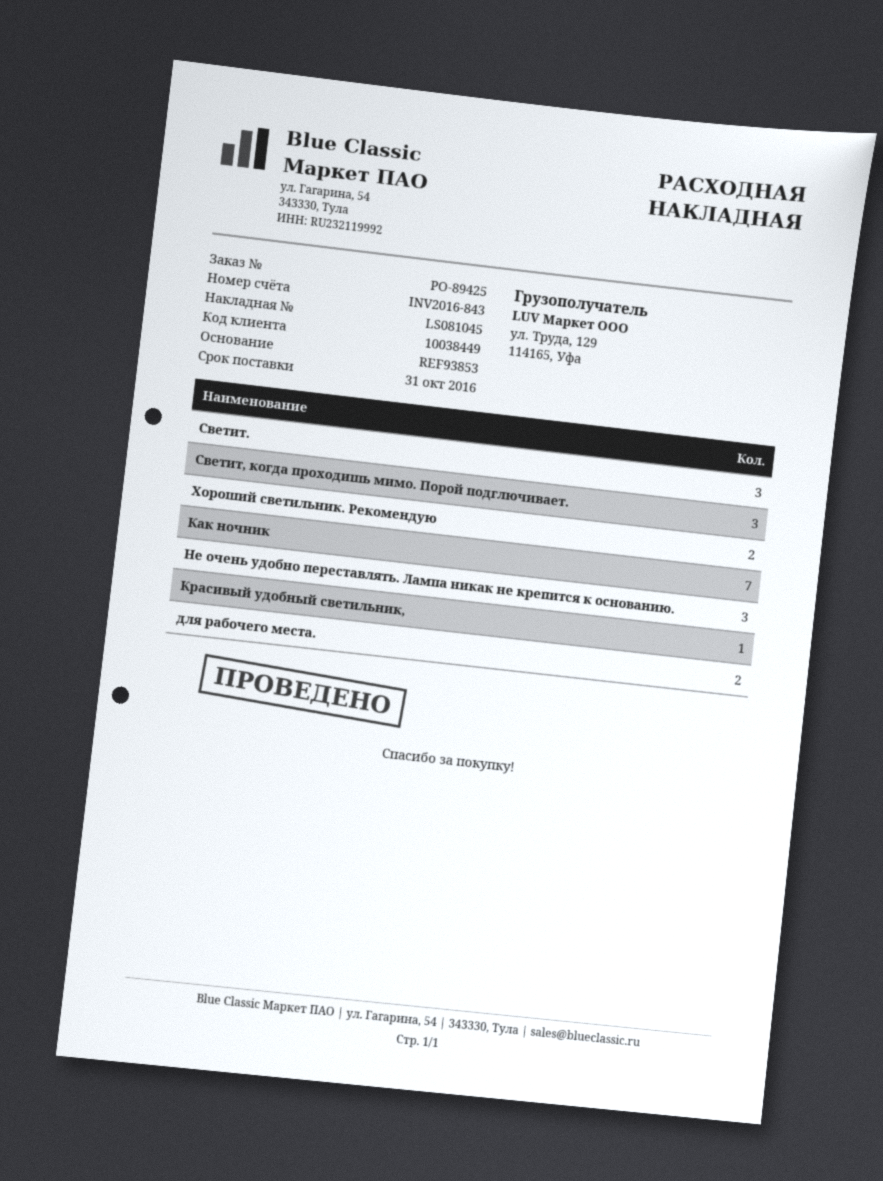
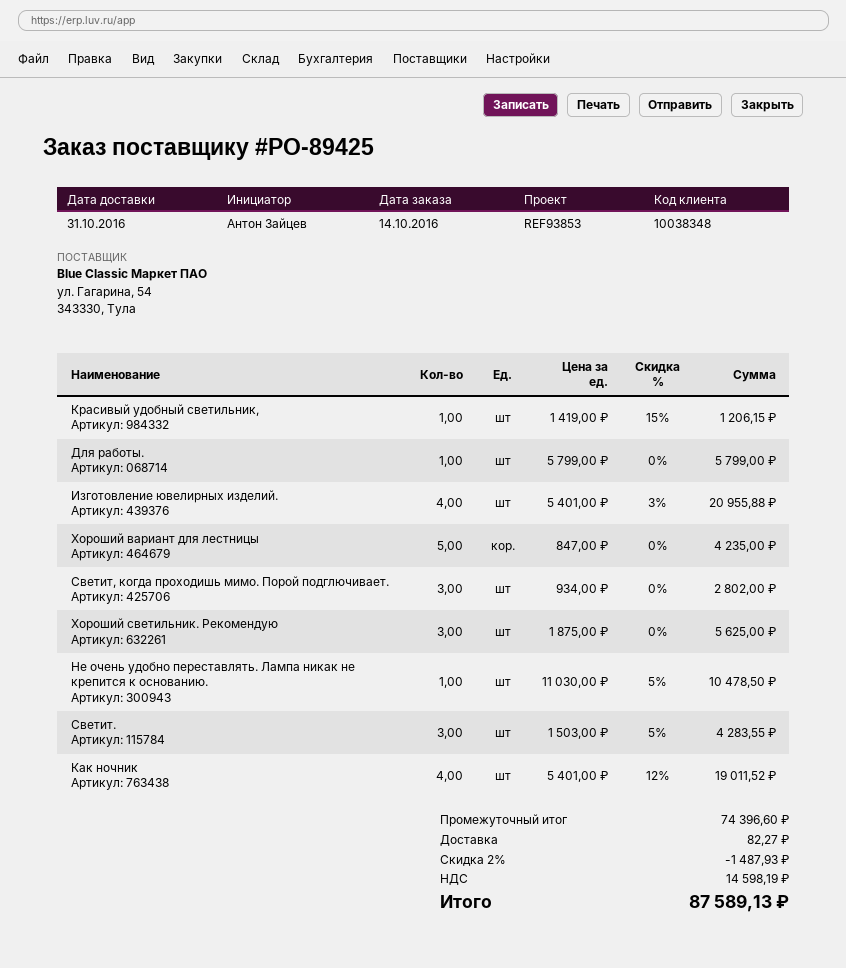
customer number: 10038449 -> 10038348
Хороший светильник. Рекомендую: 2 -> 3
Как ночник: 7 -> 4
Не очень удобно переставлять. Лампа никак не крепится к основанию.: 3 -> 1
для рабочего места.: 2 -> none
Для работы.: none -> 1
Изготовление ювелирных изделий.: none -> 4
Хороший вариант для лестницы: none -> 5

